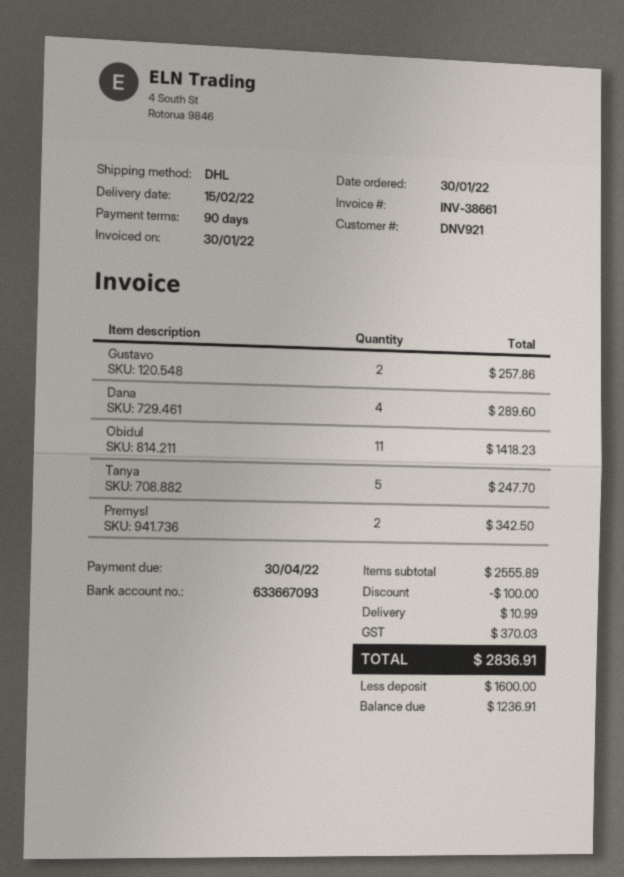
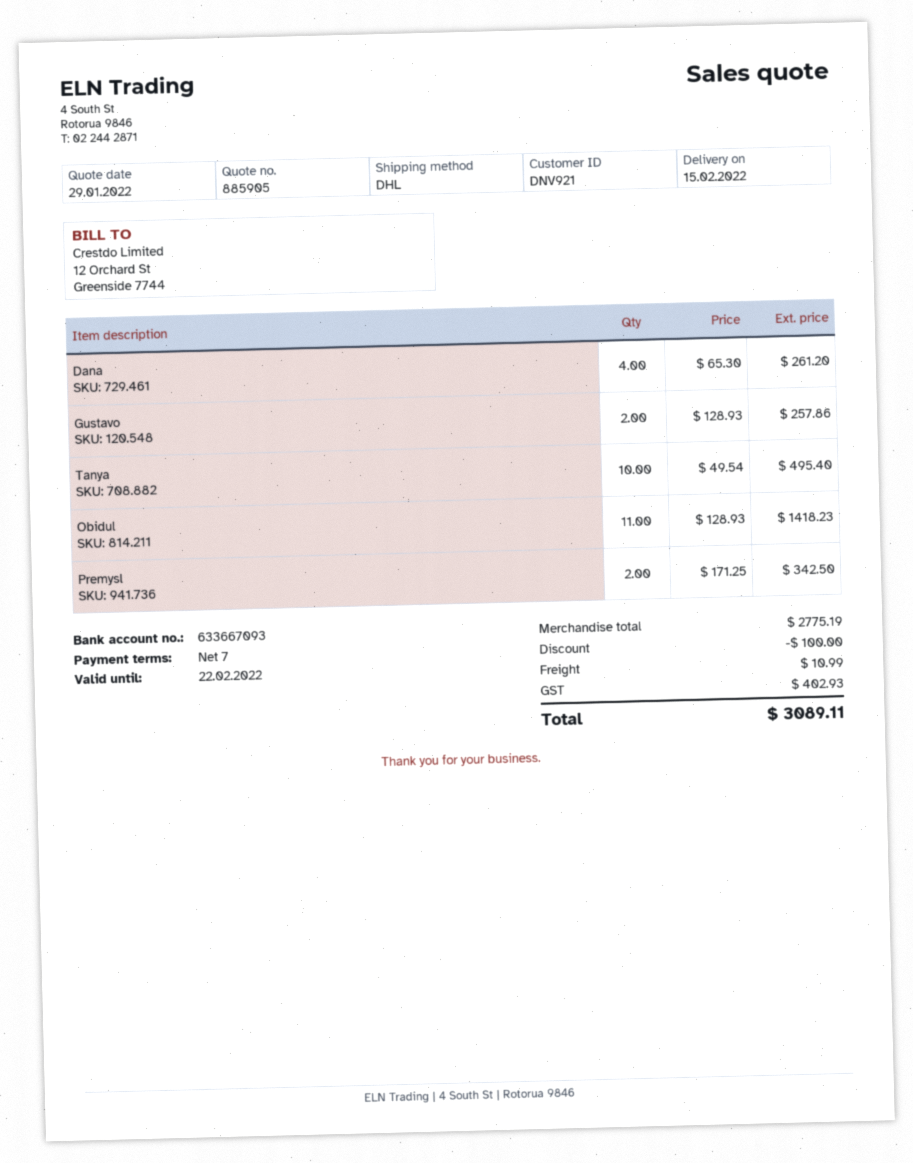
payment terms: 90 days -> 7 days
Dana: 4 for 289.60 -> 4 for 261.20
Tanya: 5 for 247.70 -> 10 for 495.40
subtotal: 2555.89 -> 2775.19
tax: 370.03 -> 402.93
total: 2836.91 -> 3089.11

